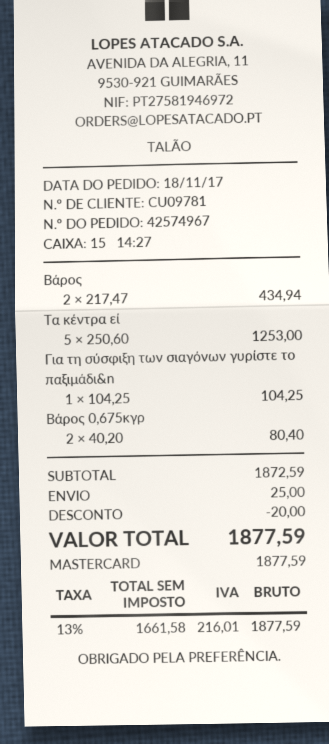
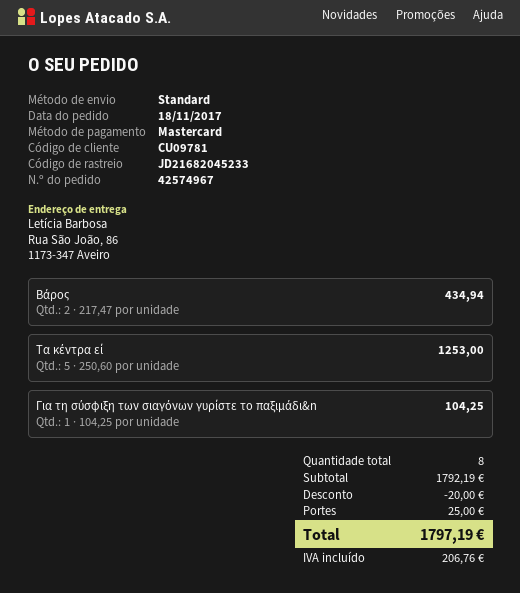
Βάρος 0,675κγρ: 2 x 40.20 = 80.40 -> none
subtotal: 1872.59 -> 1792.19
tax: 216.01 -> 206.76
total: 1877.59 -> 1797.19

